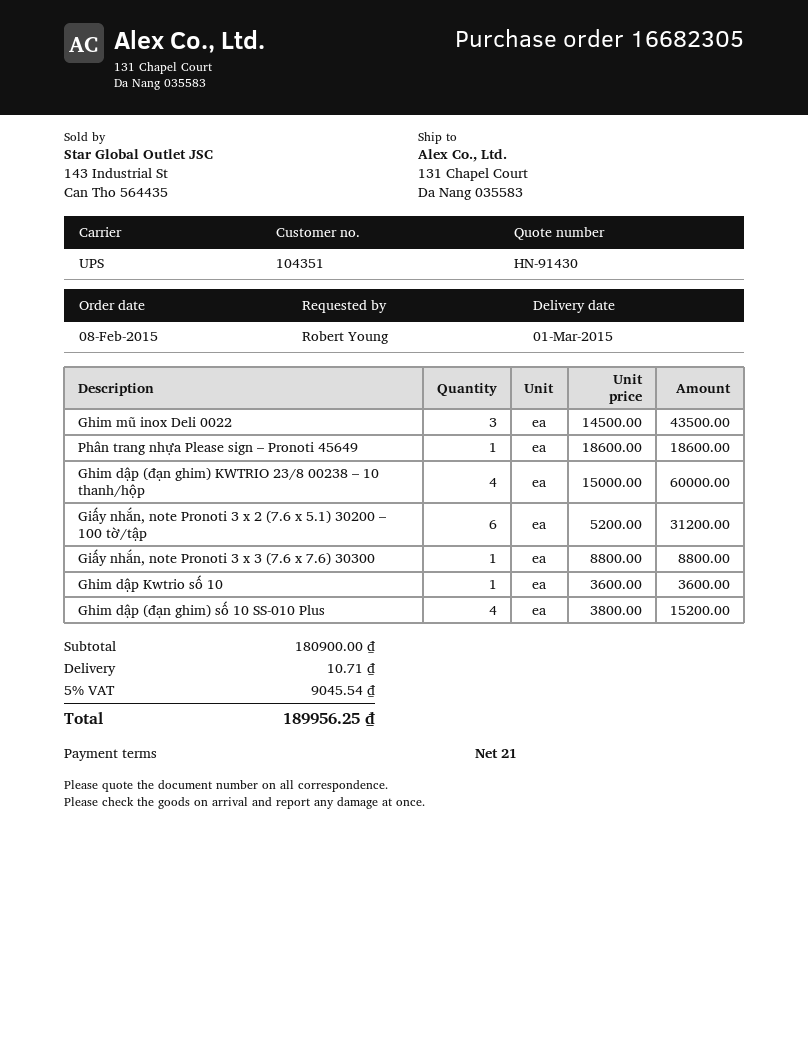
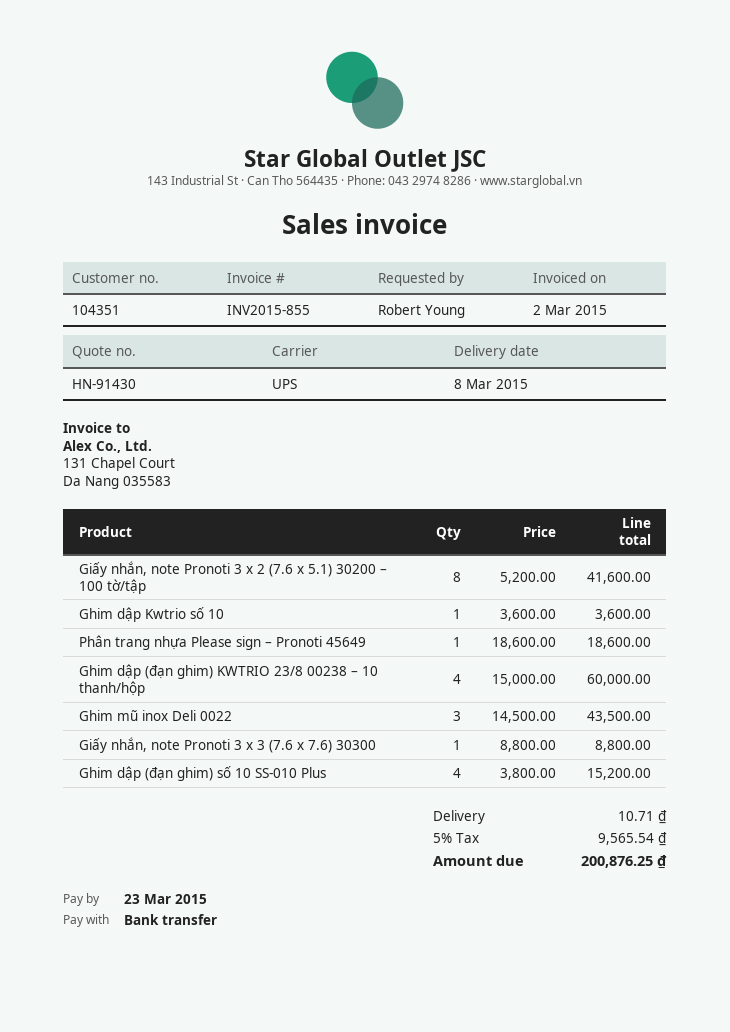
delivery date: 2015-03-01 -> 2015-03-08
Giấy nhắn, note Pronoti 3 x 2 (7.6 x 5.1) 30200 – 100 tờ/tập: 6 x 5200.00 = 31200.00 -> 8 x 5200.00 = 41600.00
tax: 5% = 9045.54 -> 5% = 9565.54
total: 189956.25 -> 200876.25

